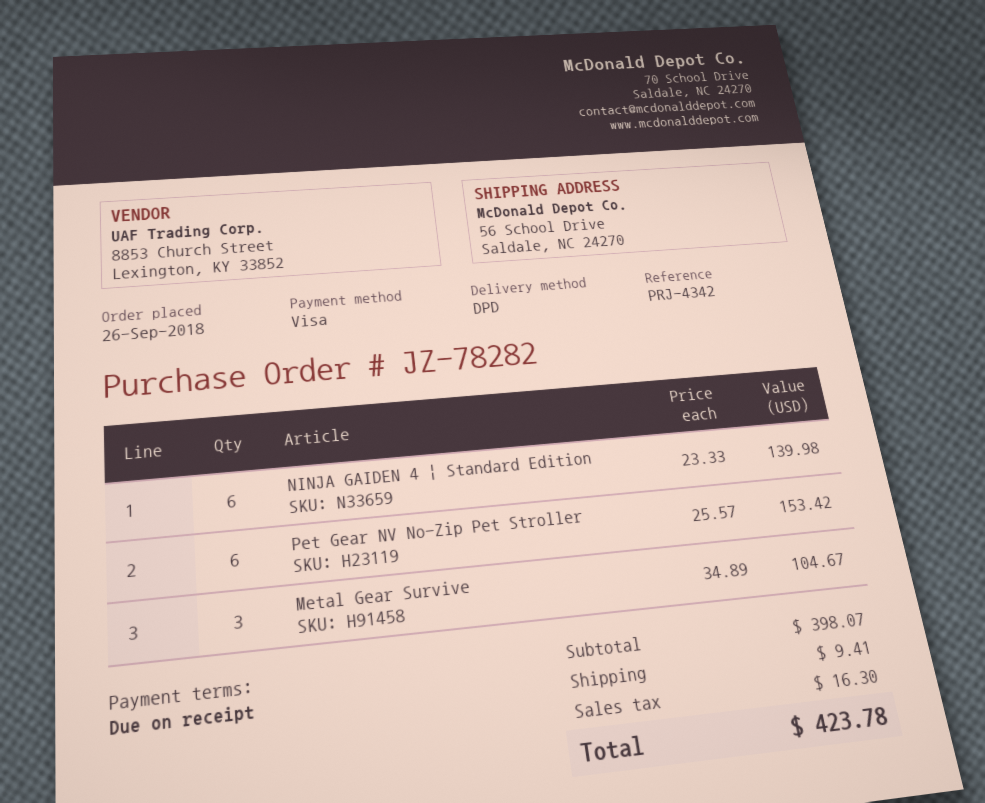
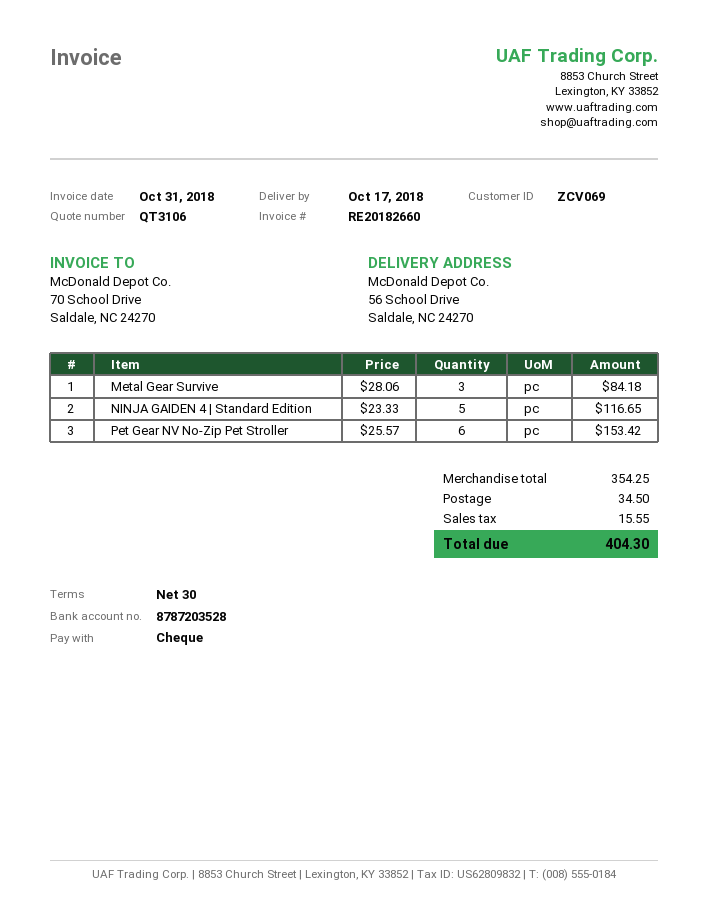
payment terms: on receipt -> 30 days
payment method: Visa -> cheque
NINJA GAIDEN 4 | Standard Edition: 6 x 23.33 = 139.98 -> 5 x 23.33 = 116.65
Metal Gear Survive: 3 x 34.89 = 104.67 -> 3 x 28.06 = 84.18
subtotal: 398.07 -> 354.25
shipping: 9.41 -> 34.50
tax: 16.30 -> 15.55
total: 423.78 -> 404.30

